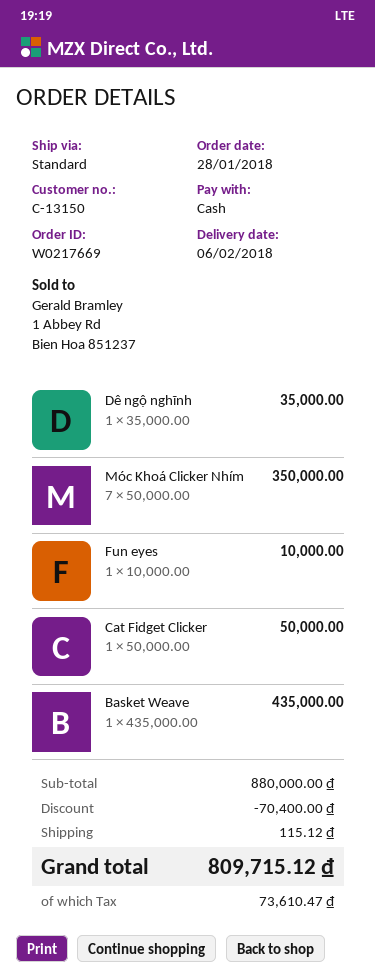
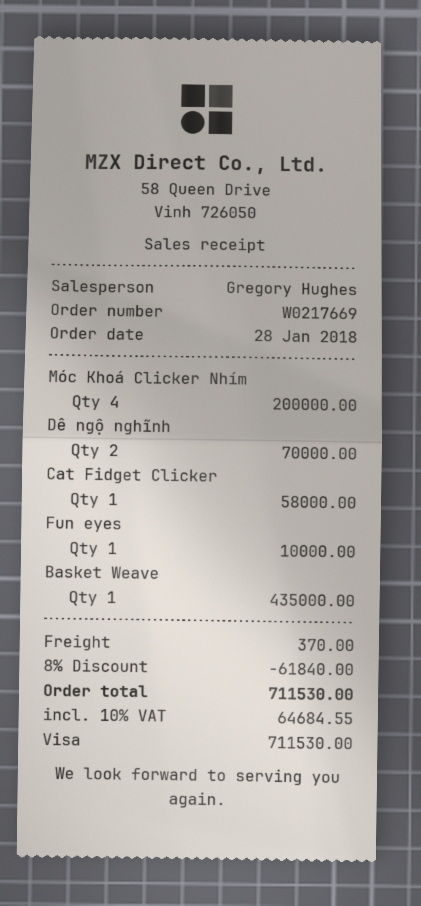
payment method: cash -> Visa
Dê ngộ nghĩnh: 1 for 35000.00 -> 2 for 70000.00
Móc Khoá Clicker Nhím: 7 for 350000.00 -> 4 for 200000.00
Cat Fidget Clicker: 1 for 50000.00 -> 1 for 58000.00
discount: 70400.00 -> 61840.00
shipping: 115.12 -> 370.00
tax: 73610.47 -> 64684.55
total: 809715.12 -> 711530.00

